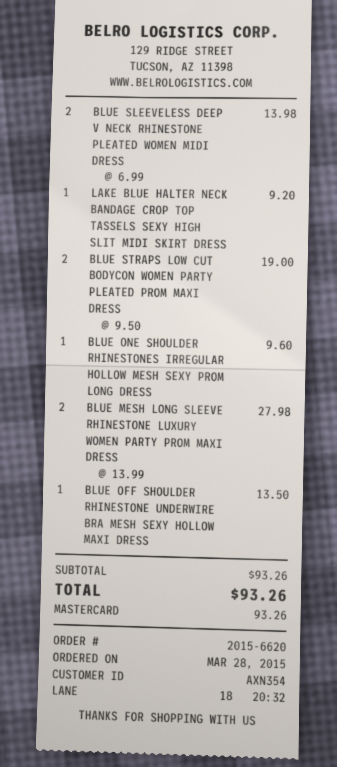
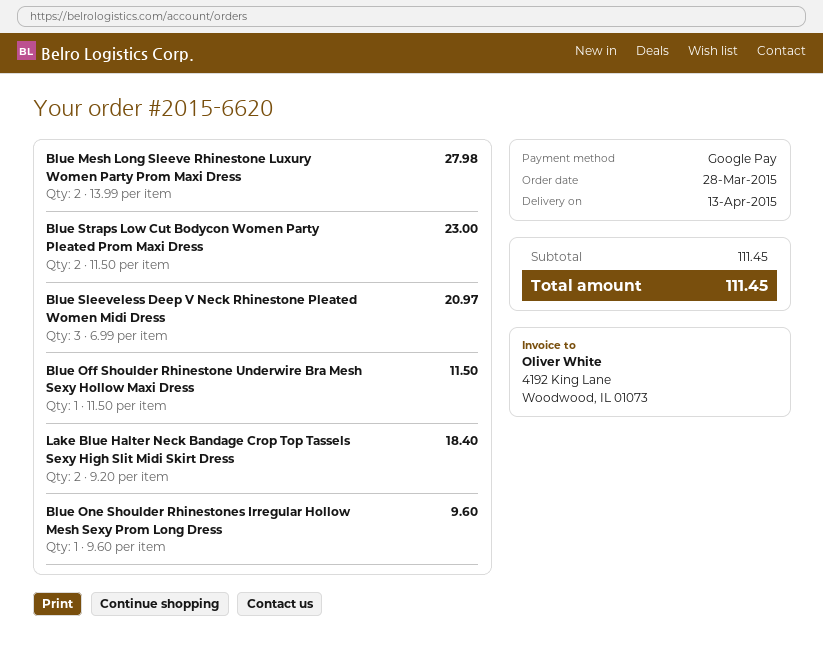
payment method: Mastercard -> Google Pay
BLUE SLEEVELESS DEEP V NECK RHINESTONE PLEATED WOMEN MIDI DRESS: 2 x 6.99 = 13.98 -> 3 x 6.99 = 20.97
LAKE BLUE HALTER NECK BANDAGE CROP TOP TASSELS SEXY HIGH SLIT MIDI SKIRT DRESS: 1 x 9.20 = 9.20 -> 2 x 9.20 = 18.40
BLUE STRAPS LOW CUT BODYCON WOMEN PARTY PLEATED PROM MAXI DRESS: 2 x 9.50 = 19.00 -> 2 x 11.50 = 23.00
BLUE OFF SHOULDER RHINESTONE UNDERWIRE BRA MESH SEXY HOLLOW MAXI DRESS: 1 x 13.50 = 13.50 -> 1 x 11.50 = 11.50
subtotal: 93.26 -> 111.45
total: 93.26 -> 111.45

